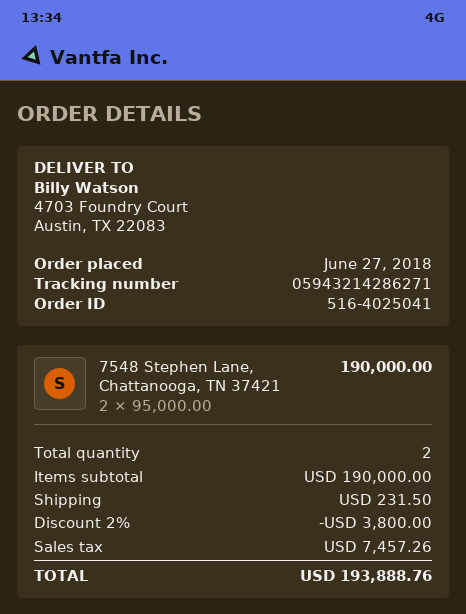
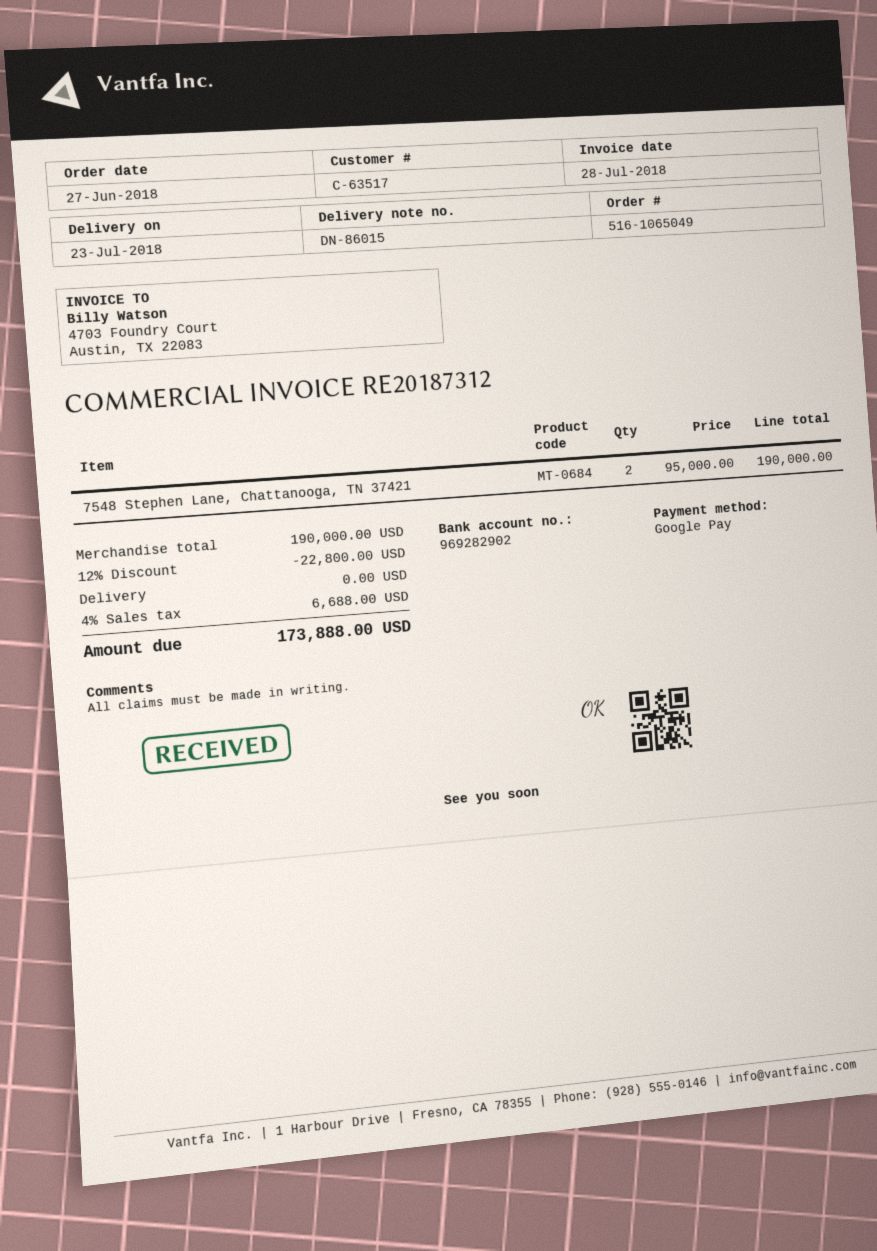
order number: 516-4025041 -> 516-1065049
discount: 2% = 3800.00 -> 12% = 22800.00
shipping: 231.50 -> 0.00
tax: 7457.26 -> 6688.00
total: 193888.76 -> 173888.00

